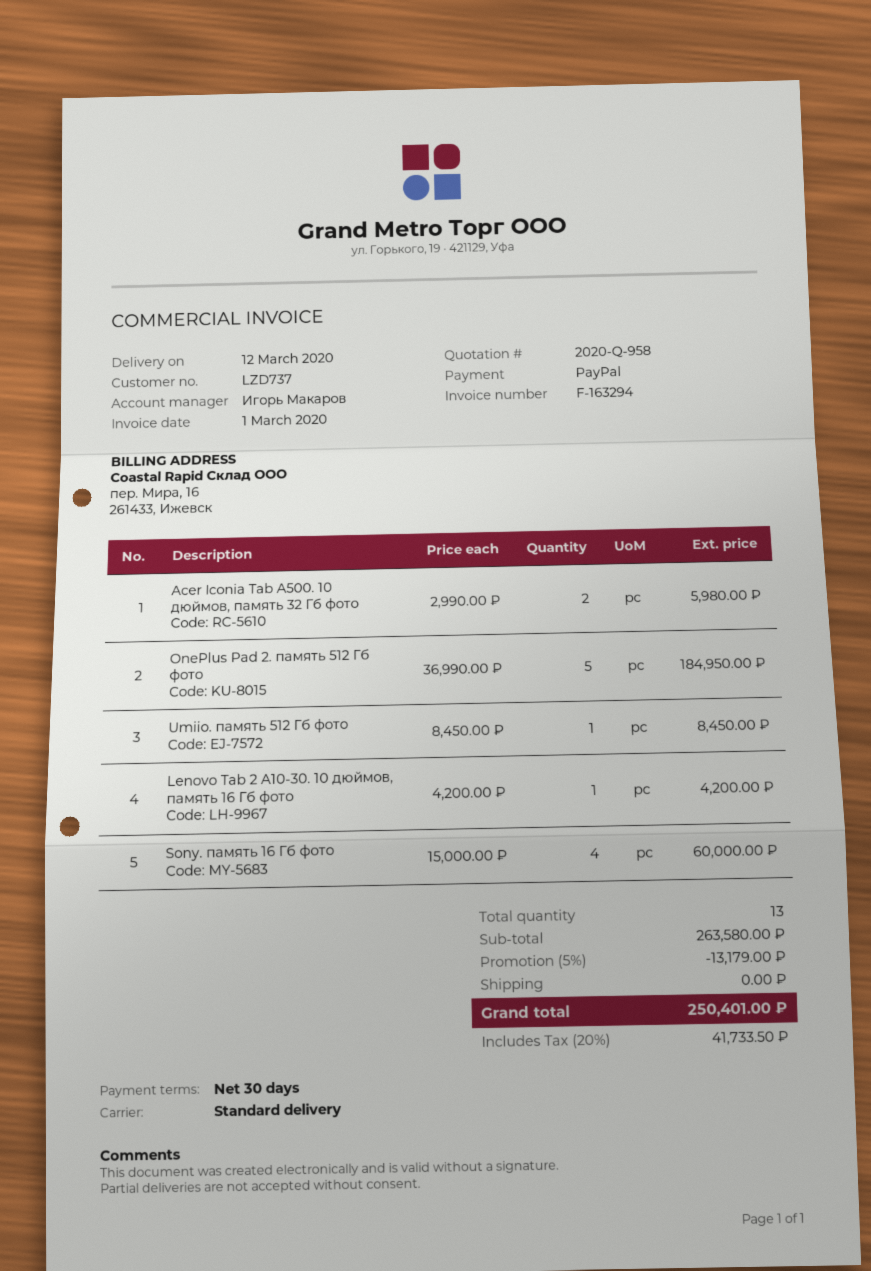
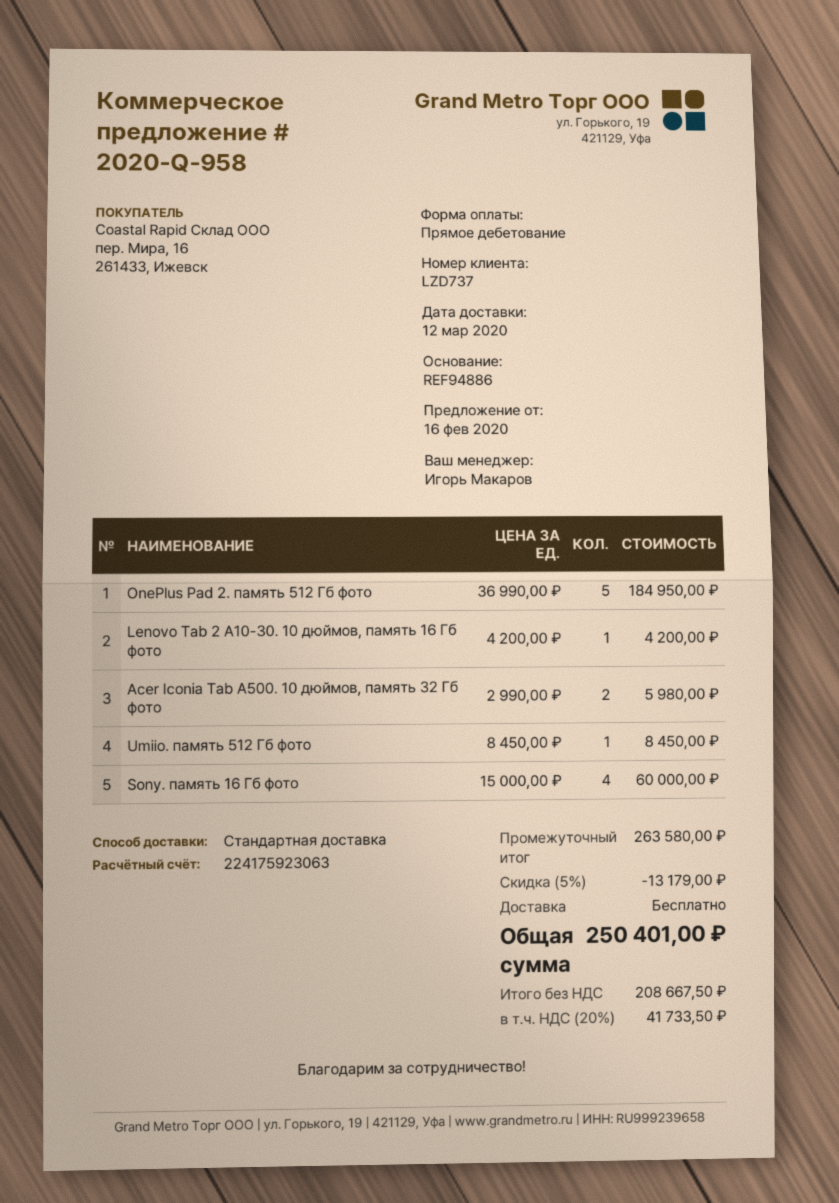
payment method: PayPal -> direct debit

